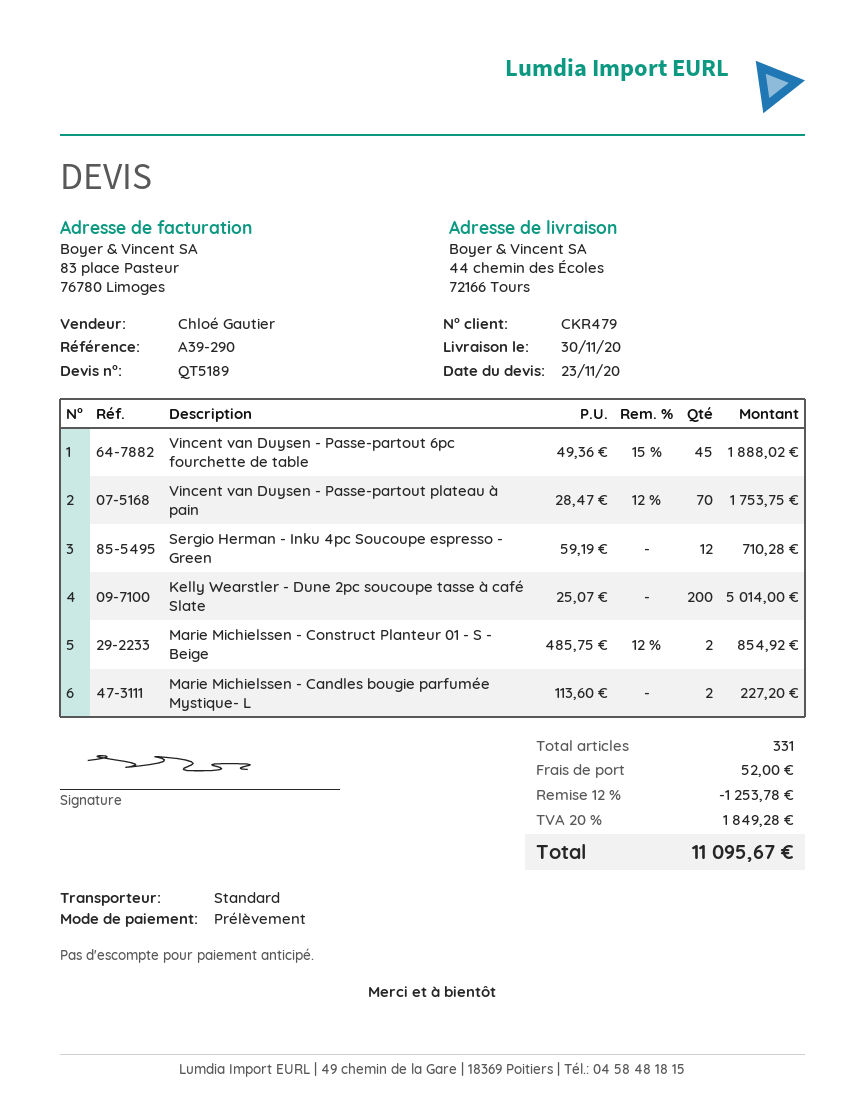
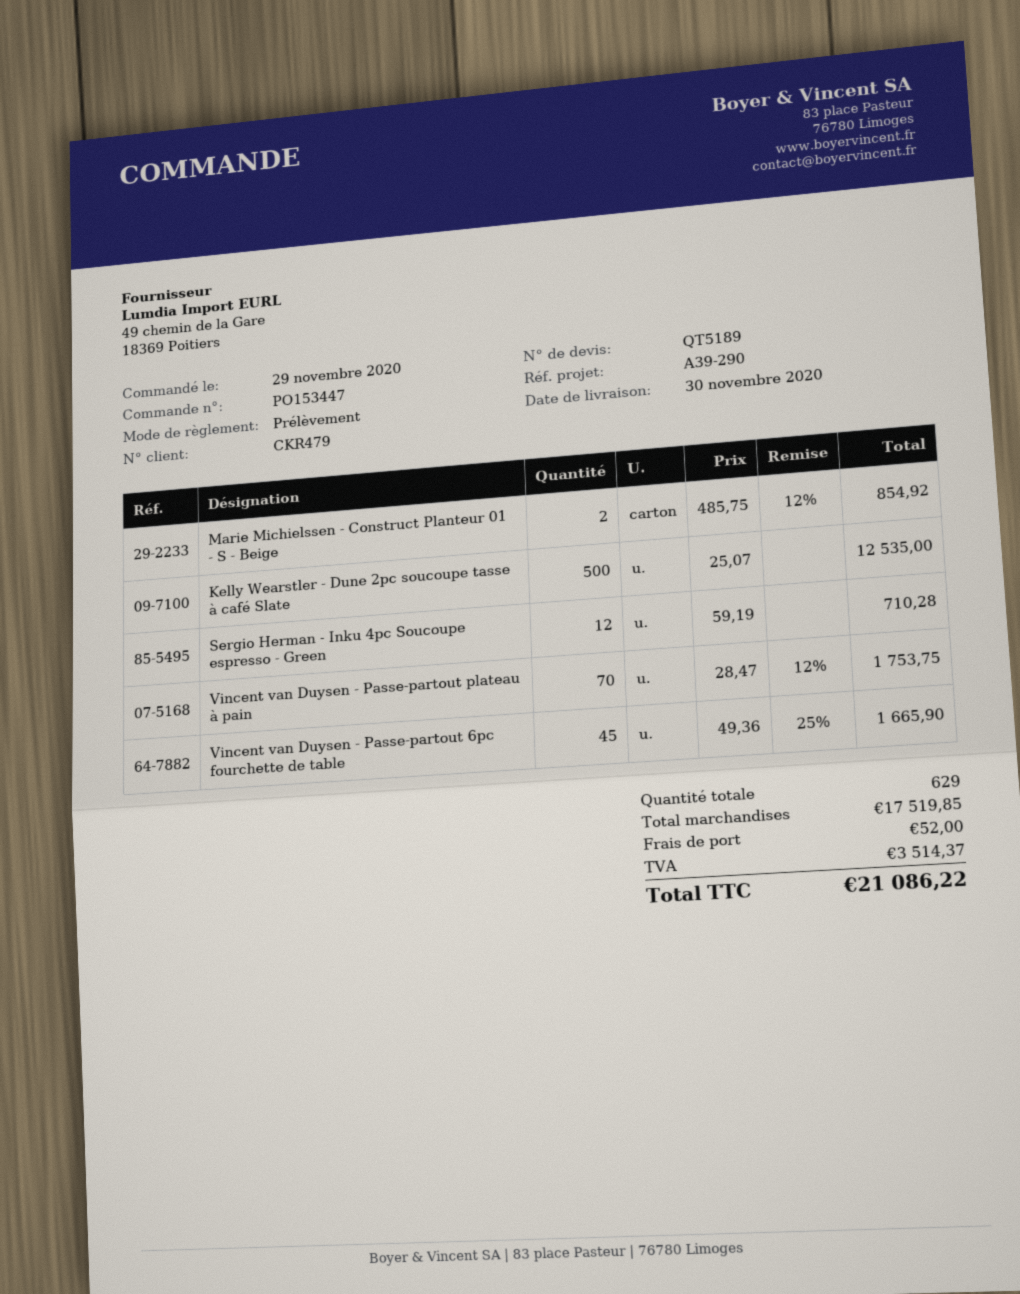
Vincent van Duysen - Passe-partout 6pc fourchette de table: 45 x 49.36 - 15% = 1888.02 -> 45 x 49.36 - 25% = 1665.90
Kelly Wearstler - Dune 2pc soucoupe tasse à café Slate: 200 x 25.07 = 5014.00 -> 500 x 25.07 = 12535.00
Marie Michielssen - Candles bougie parfumée Mystique- L: 2 x 113.60 = 227.20 -> none
total quantity: 331 -> 629
discount: 12% = 1253.78 -> none
tax: 1849.28 -> 3514.37
total: 11095.67 -> 21086.22

